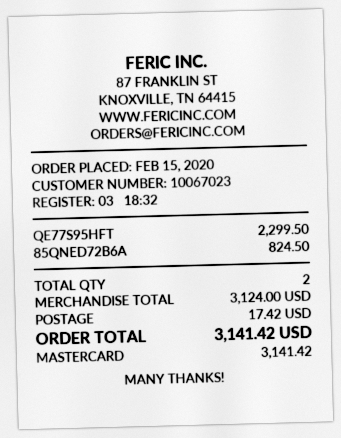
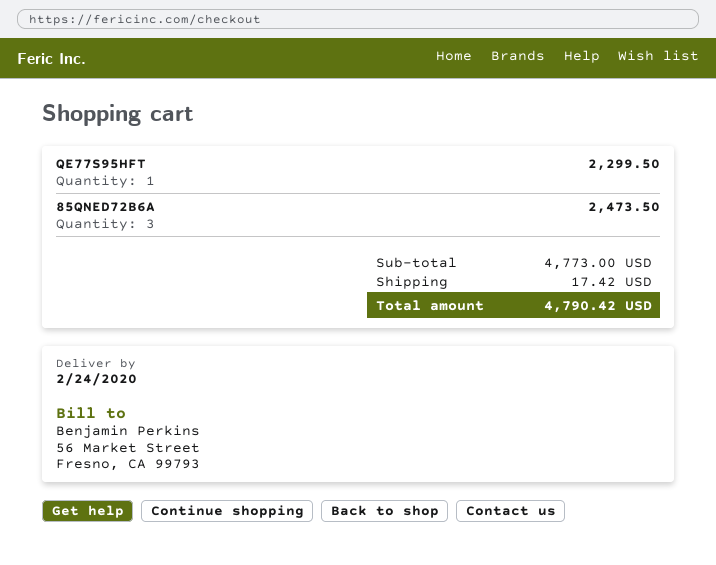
85QNED72B6A: 1 for 824.50 -> 3 for 2473.50
subtotal: 3124.00 -> 4773.00
total: 3141.42 -> 4790.42

